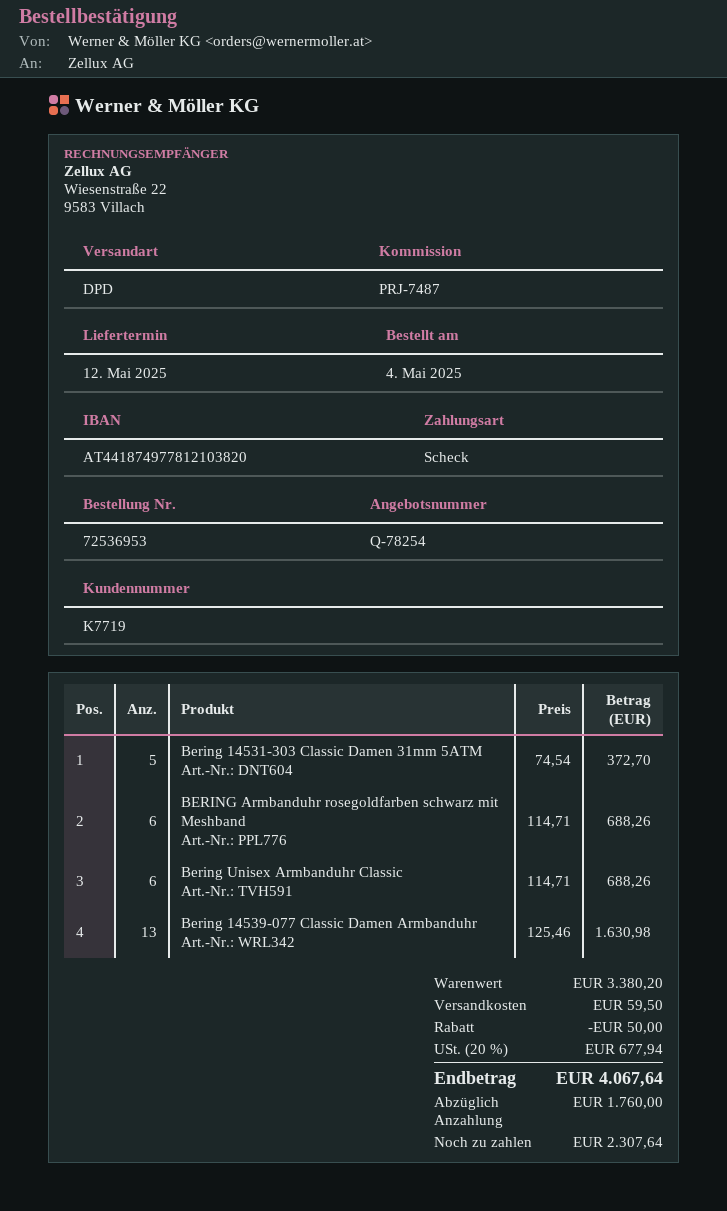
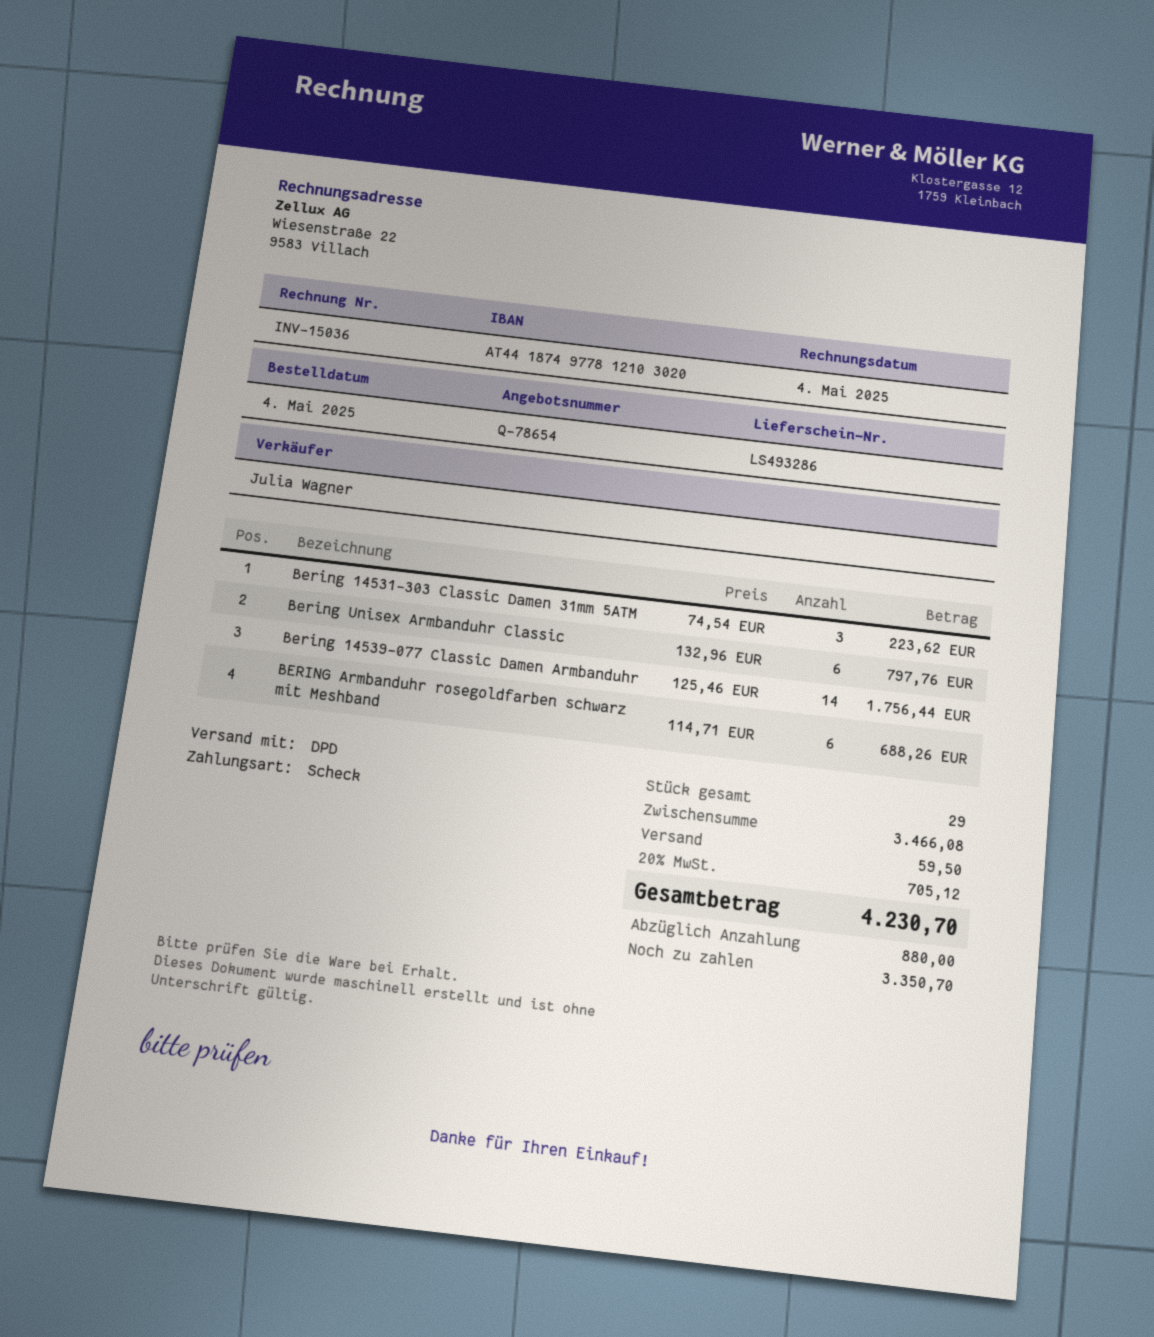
quote number: Q-78254 -> Q-78654
bank account: AT441874977812103820 -> AT441874977812103020
Bering 14531-303 Classic Damen 31mm 5ATM: 5 x 74.54 = 372.70 -> 3 x 74.54 = 223.62
Bering Unisex Armbanduhr Classic: 6 x 114.71 = 688.26 -> 6 x 132.96 = 797.76
Bering 14539-077 Classic Damen Armbanduhr: 13 x 125.46 = 1630.98 -> 14 x 125.46 = 1756.44
subtotal: 3380.20 -> 3466.08
discount: 50.00 -> none
tax: 20% = 677.94 -> 20% = 705.12
total: 4067.64 -> 4230.70
deposit: 1760.00 -> 880.00
balance: 2307.64 -> 3350.70

